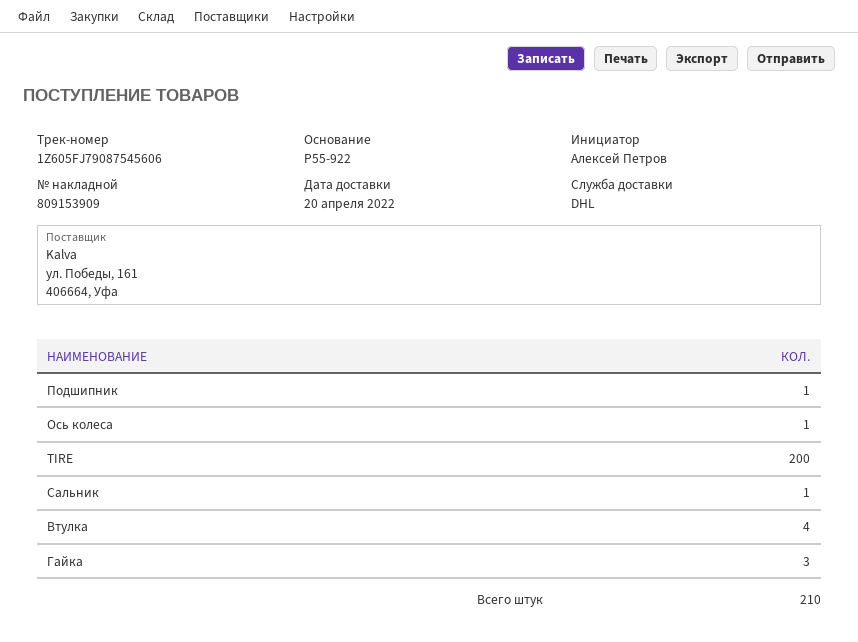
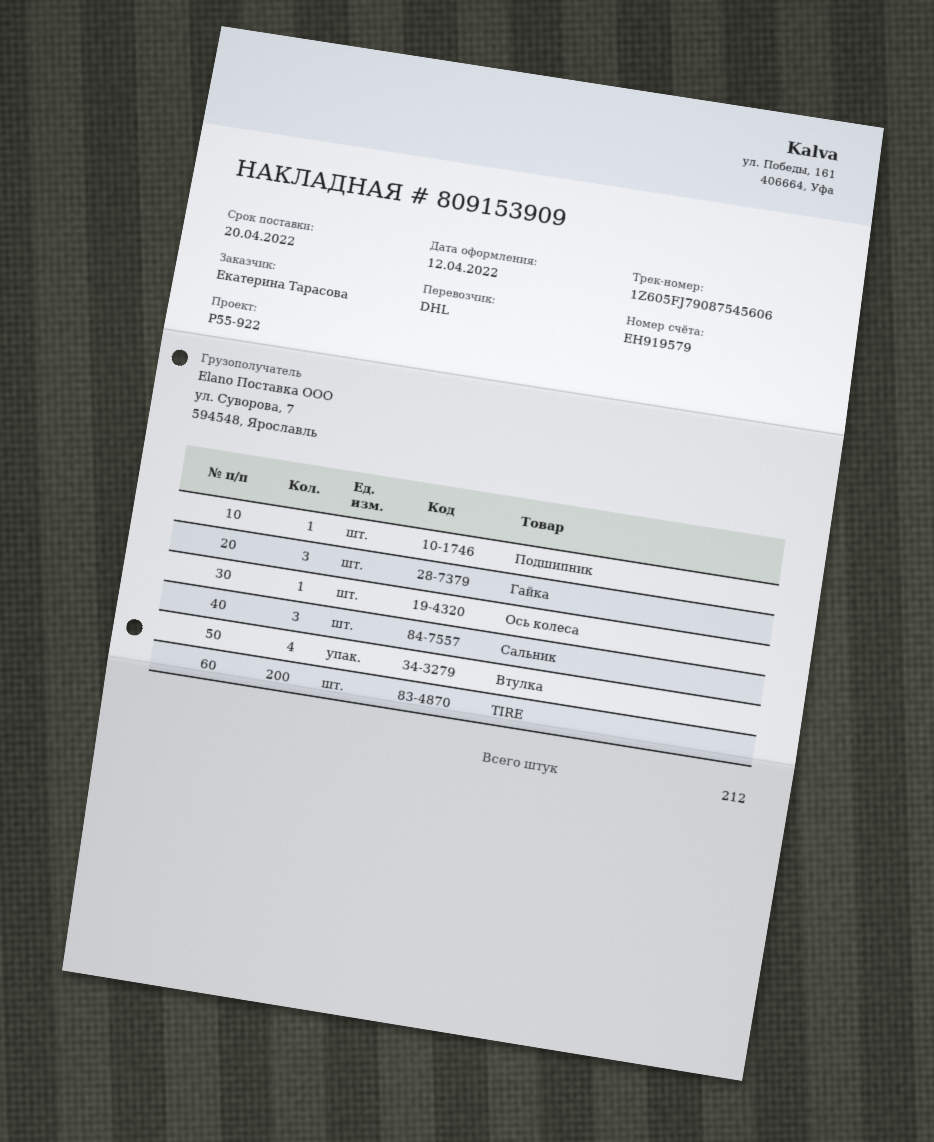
ordered by: Алексей Петров -> Екатерина Тарасова
Сальник: 1 -> 3
total quantity: 210 -> 212

